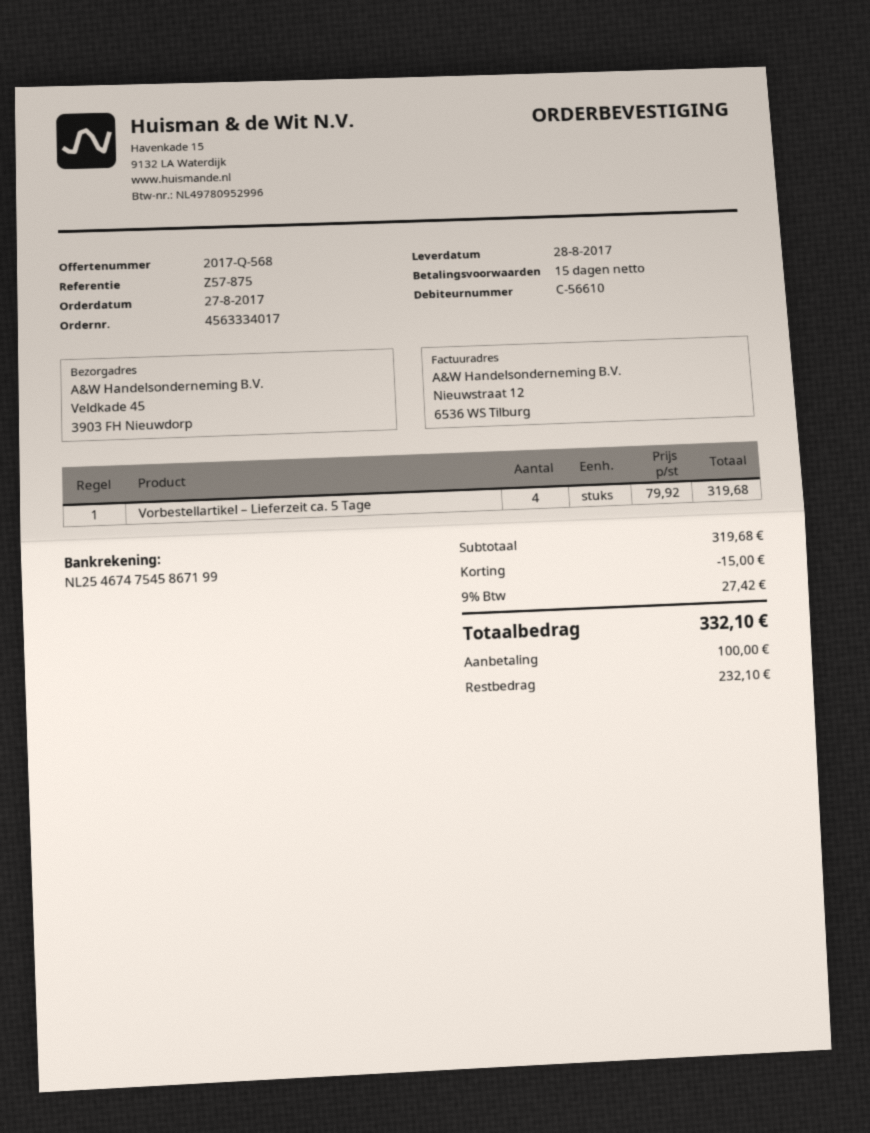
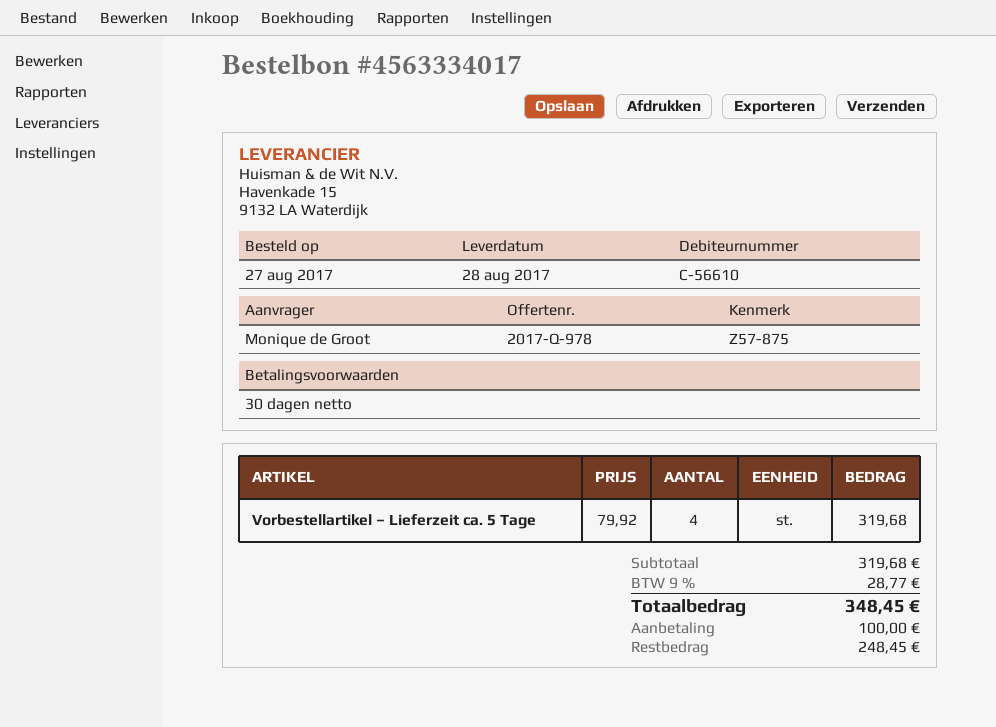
quote number: 2017-Q-568 -> 2017-Q-978
payment terms: 15 days -> 30 days
discount: 15.00 -> none
tax: 9% = 27.42 -> 9% = 28.77
total: 332.10 -> 348.45
balance: 232.10 -> 248.45

